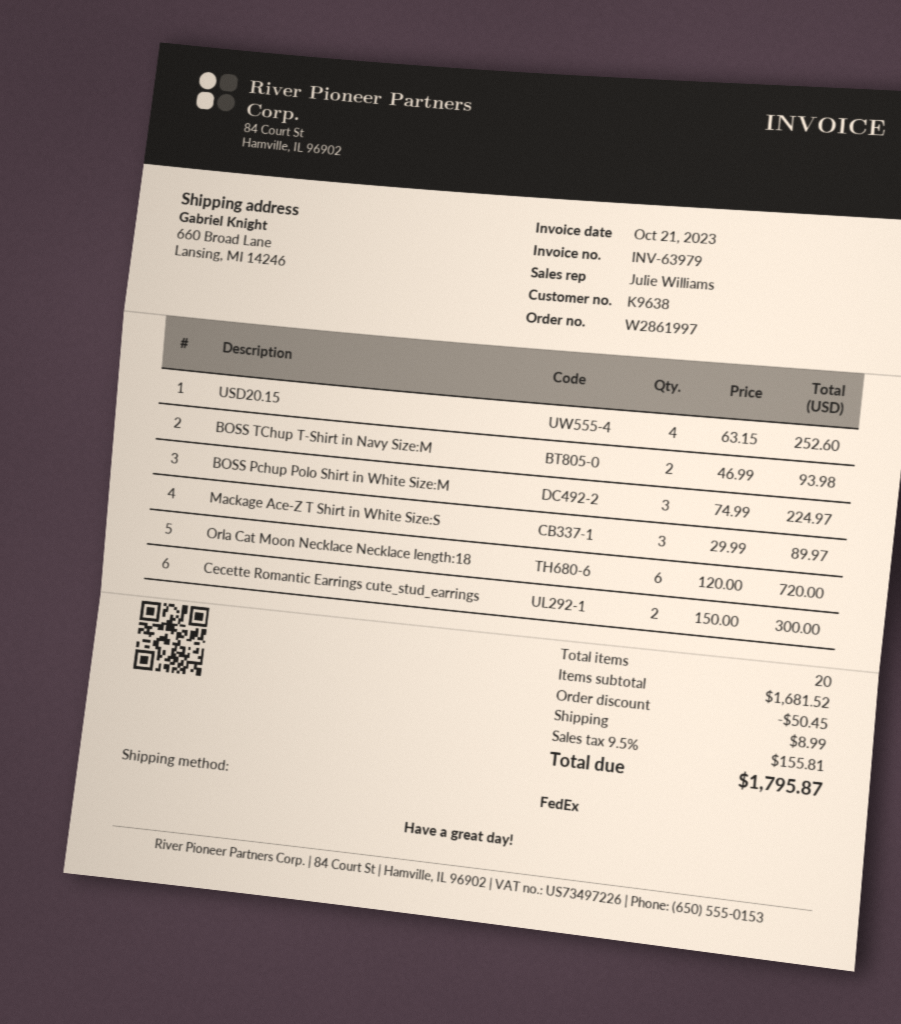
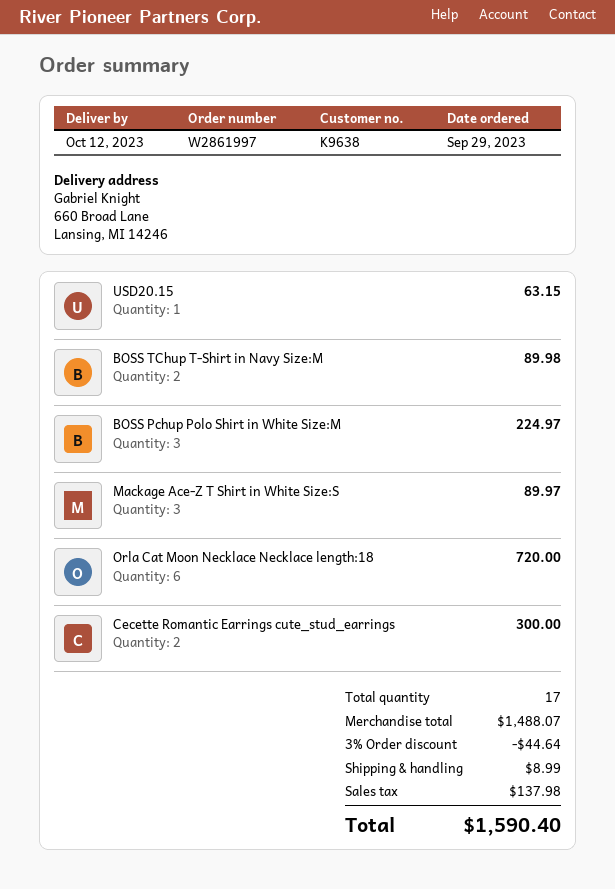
USD20.15: 4 for 252.60 -> 1 for 63.15
BOSS TChup T-Shirt in Navy Size:M: 2 for 93.98 -> 2 for 89.98
total quantity: 20 -> 17
subtotal: 1681.52 -> 1488.07
discount: 50.45 -> 44.64
tax: 155.81 -> 137.98
total: 1795.87 -> 1590.40

